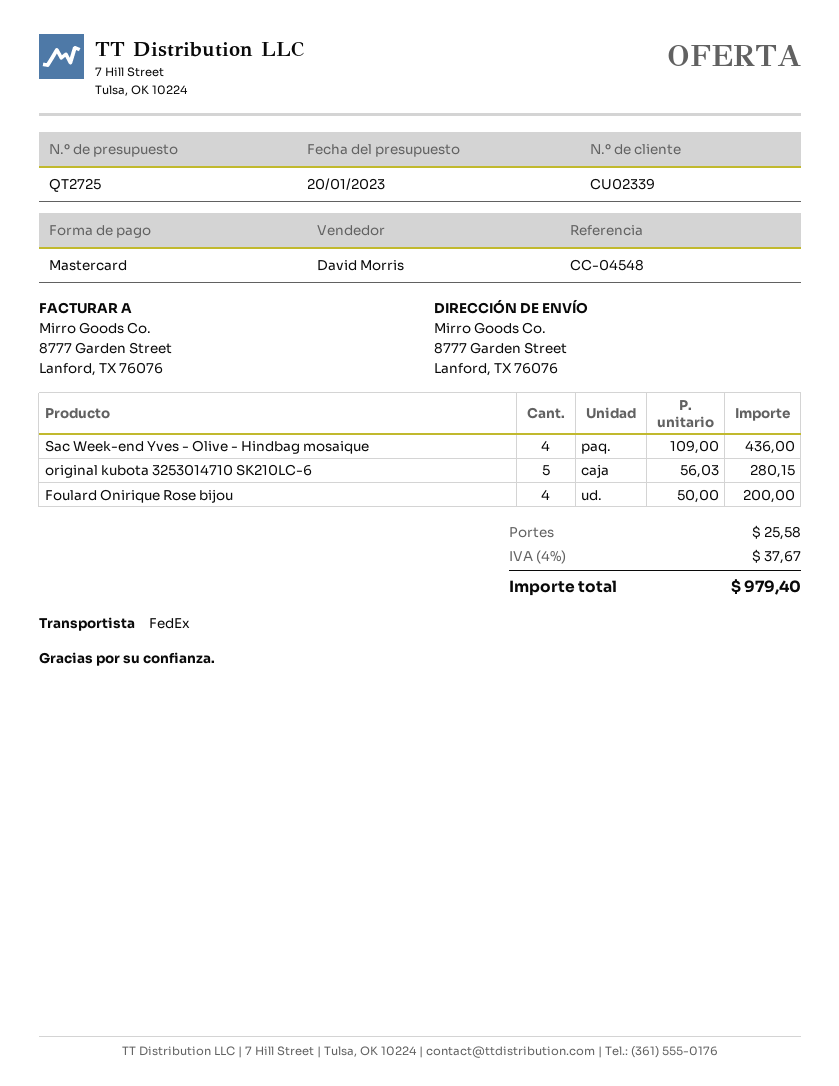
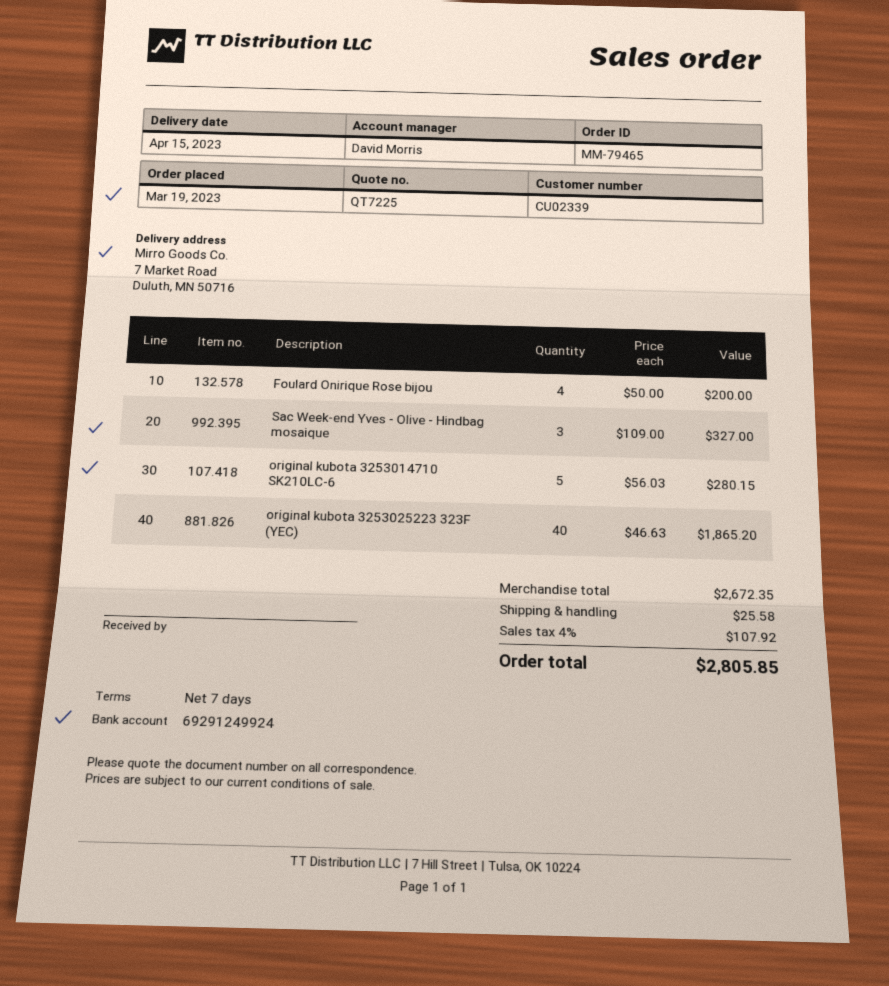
quote number: QT2725 -> QT7225
ship to: 8777 Garden Street, Lanford, TX 76076 -> 7 Market Road, Duluth, MN 50716
Sac Week-end Yves - Olive - Hindbag mosaique: 4 x 109.00 = 436.00 -> 3 x 109.00 = 327.00
original kubota 3253025223 323F (YEC): none -> 40 x 46.63 = 1865.20
tax: 4% = 37.67 -> 4% = 107.92
total: 979.40 -> 2805.85

